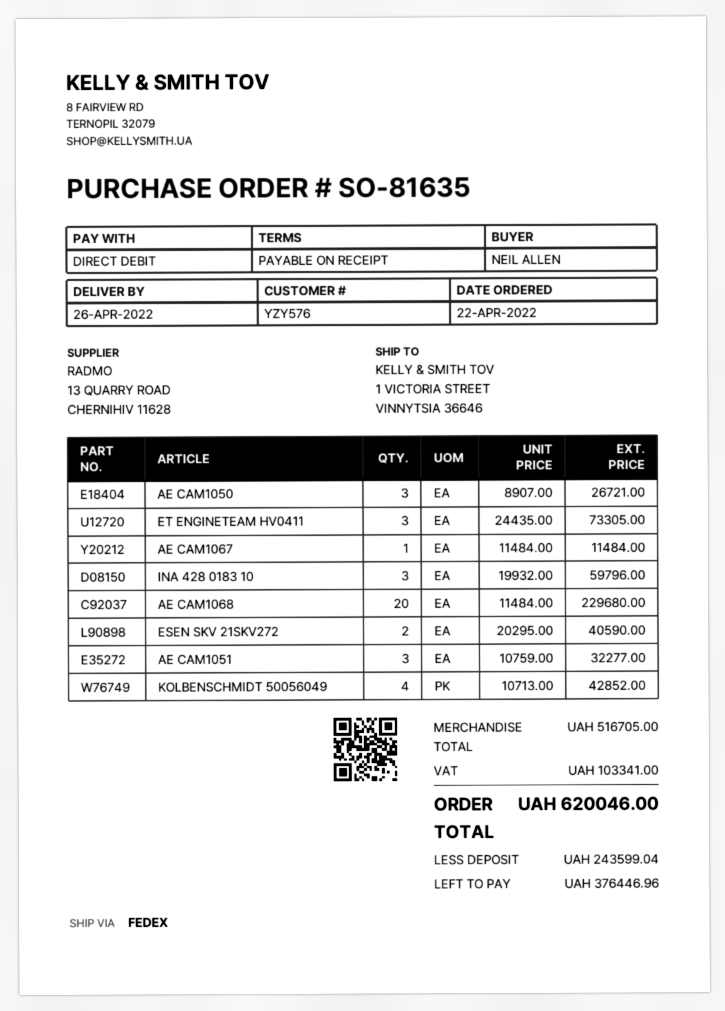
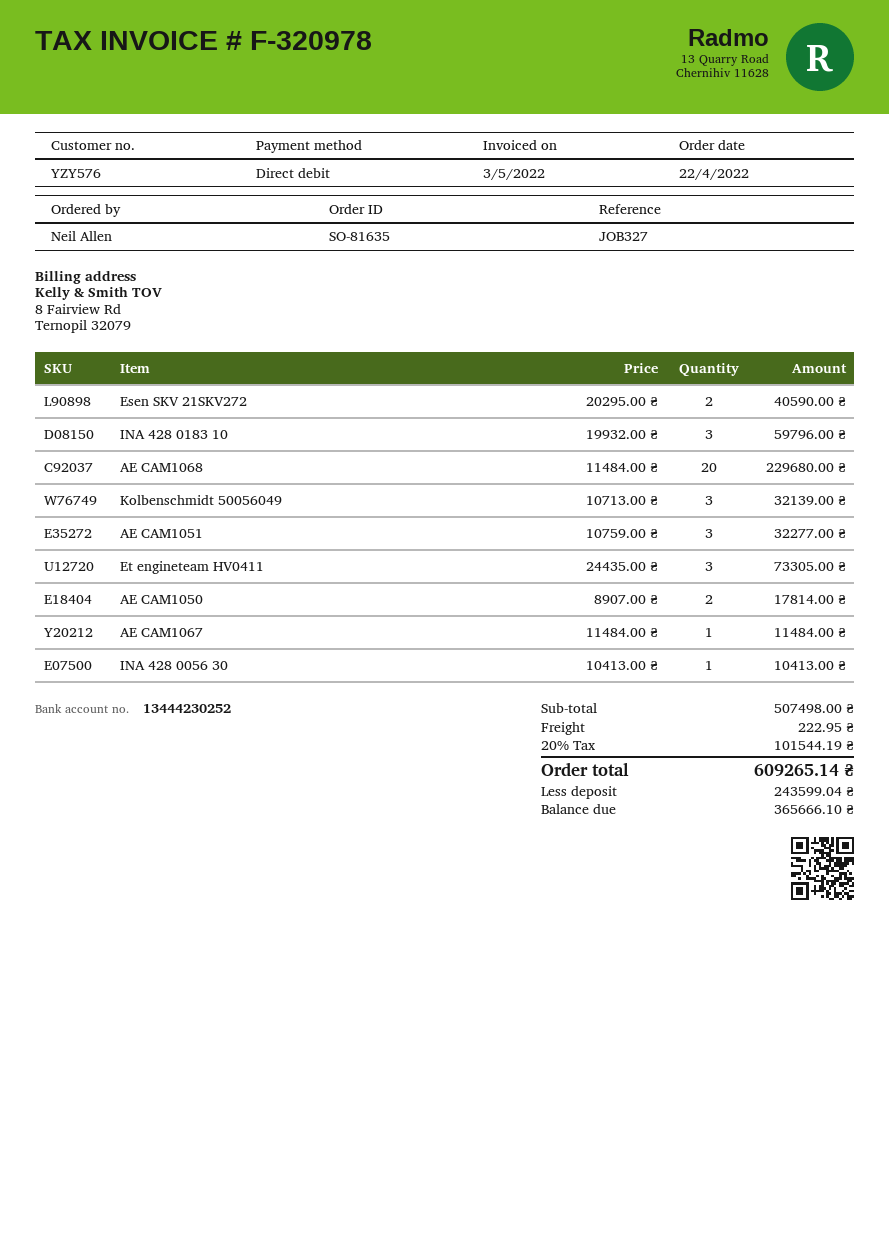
AE CAM1050: 3 x 8907.00 = 26721.00 -> 2 x 8907.00 = 17814.00
KOLBENSCHMIDT 50056049: 4 x 10713.00 = 42852.00 -> 3 x 10713.00 = 32139.00
INA 428 0056 30: none -> 1 x 10413.00 = 10413.00
subtotal: 516705.00 -> 507498.00
shipping: none -> 222.95
tax: 103341.00 -> 101544.19
total: 620046.00 -> 609265.14
balance: 376446.96 -> 365666.10

